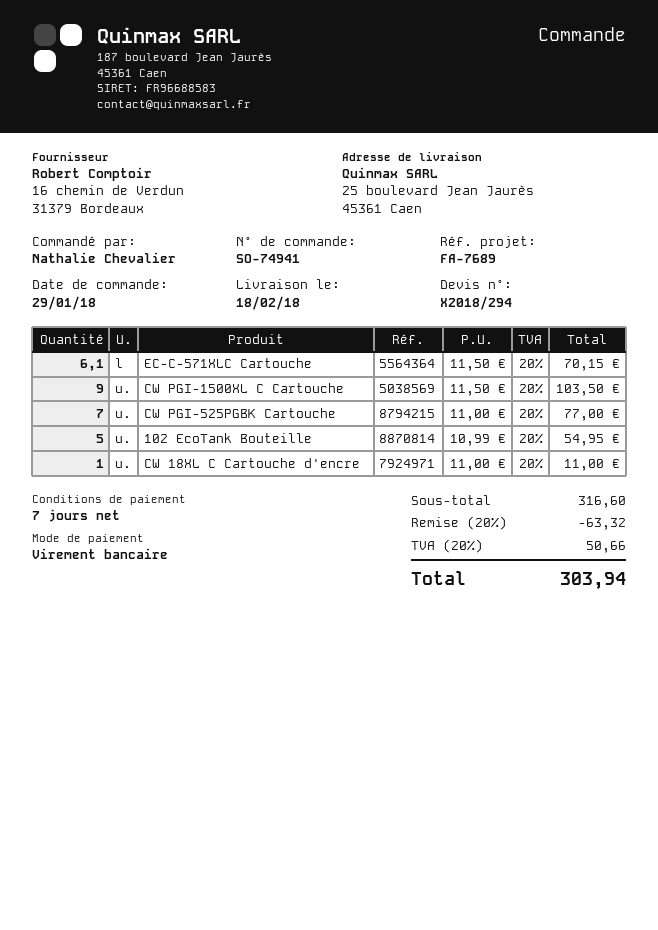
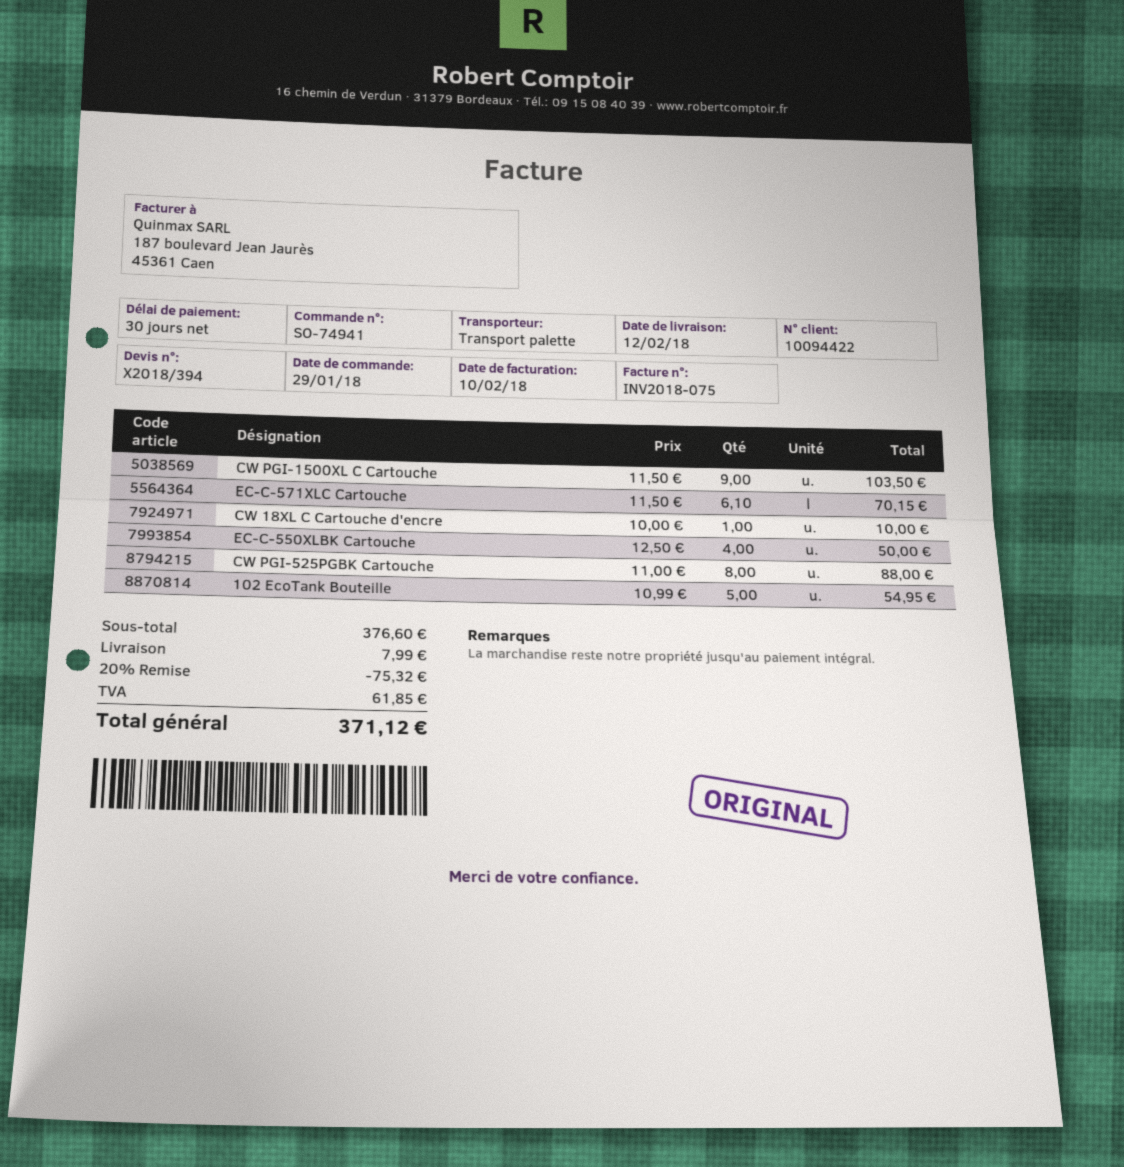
quote number: X2018/294 -> X2018/394
delivery date: 2018-02-18 -> 2018-02-12
payment terms: 7 days -> 30 days
CW PGI-525PGBK Cartouche: 7 x 11.00 = 77.00 -> 8 x 11.00 = 88.00
CW 18XL C Cartouche d'encre: 1 x 11.00 = 11.00 -> 1 x 10.00 = 10.00
EC-C-550XLBK Cartouche: none -> 4 x 12.50 = 50.00
subtotal: 316.60 -> 376.60
discount: 20% = 63.32 -> 20% = 75.32
shipping: none -> 7.99
tax: 50.66 -> 61.85
total: 303.94 -> 371.12

